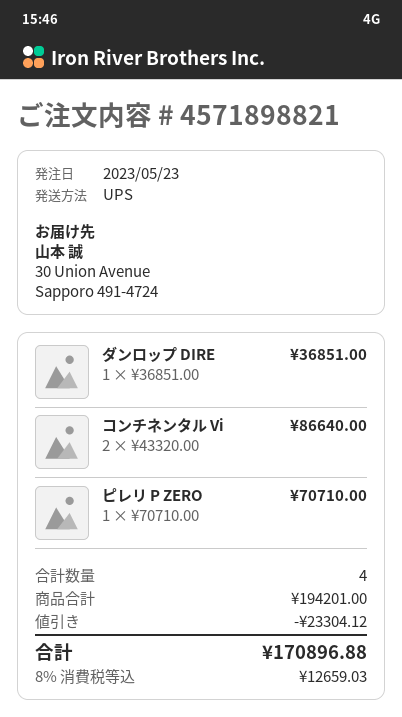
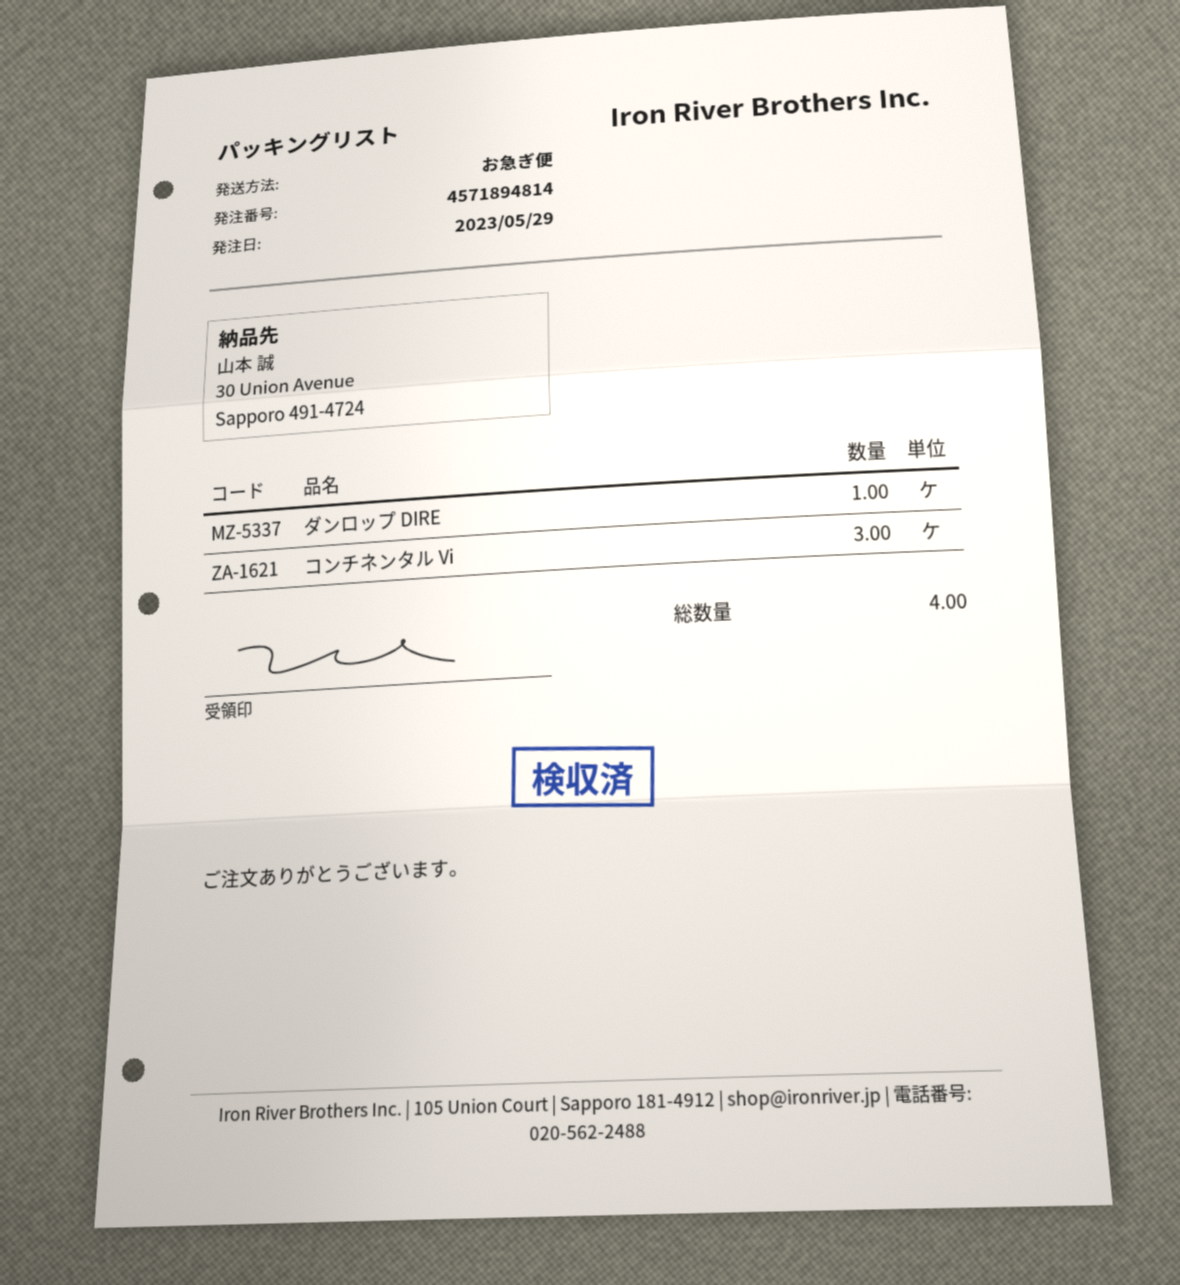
order number: 4571898821 -> 4571894814
order date: 2023-05-23 -> 2023-05-29
shipping method: UPS -> express
コンチネンタル Vi: 2 -> 3
ピレリ P ZERO: 1 -> none

